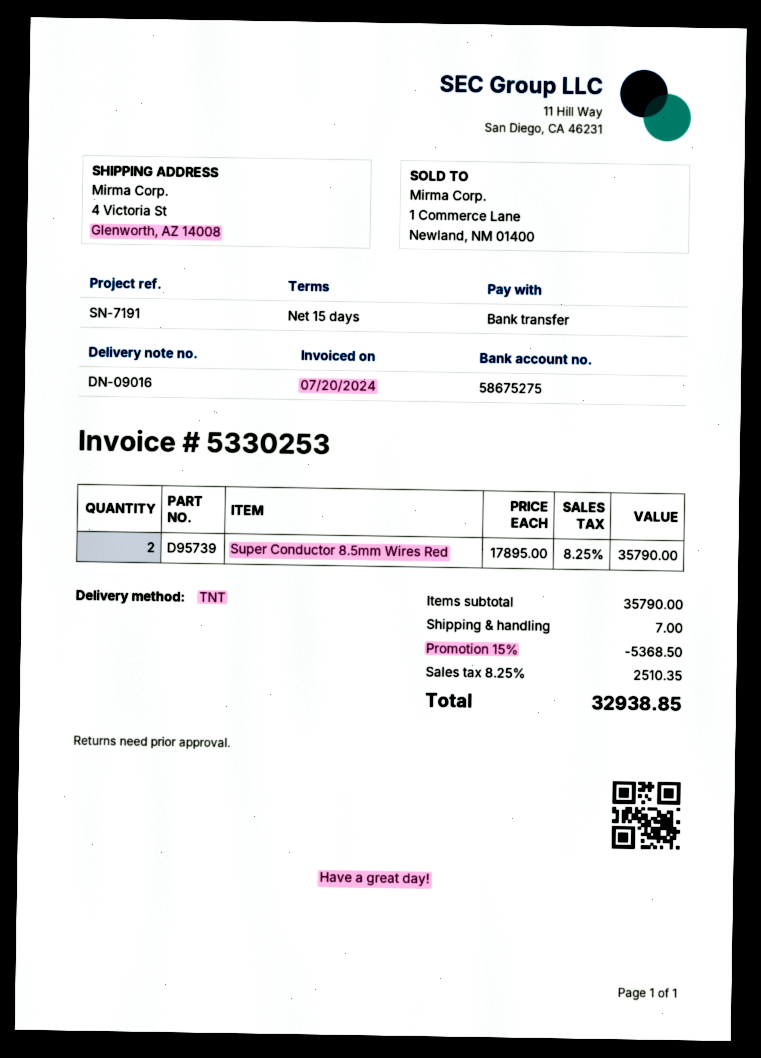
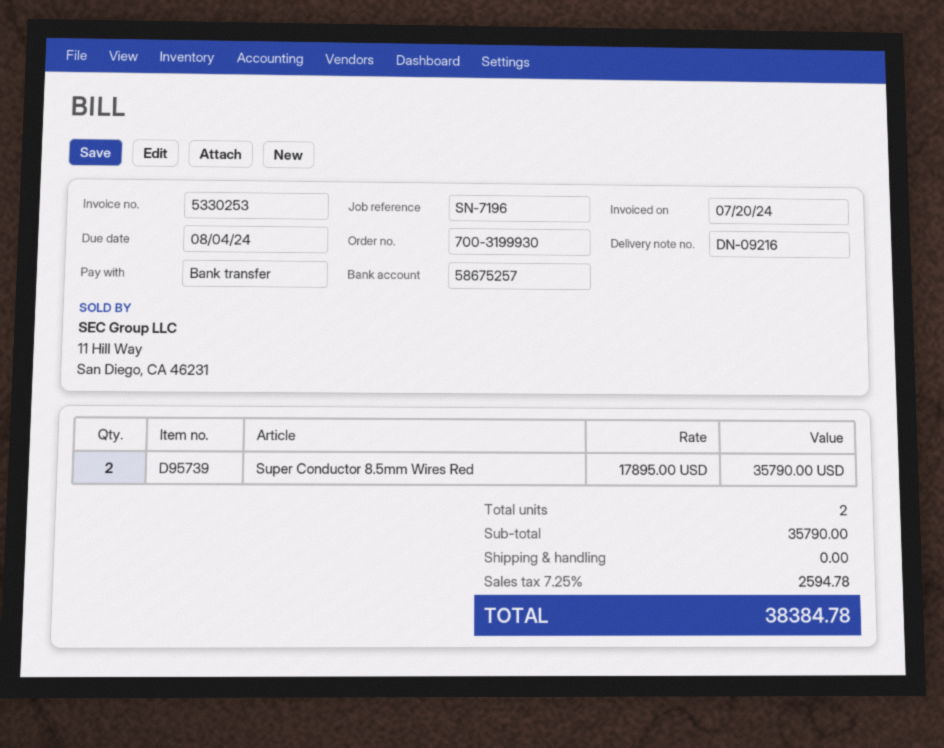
delivery note number: DN-09016 -> DN-09216
reference: SN-7191 -> SN-7196
bank account: 58675275 -> 58675257
discount: 15% = 5368.50 -> none
shipping: 7.00 -> 0.00
tax: 8.25% = 2510.35 -> 7.25% = 2594.78
total: 32938.85 -> 38384.78

